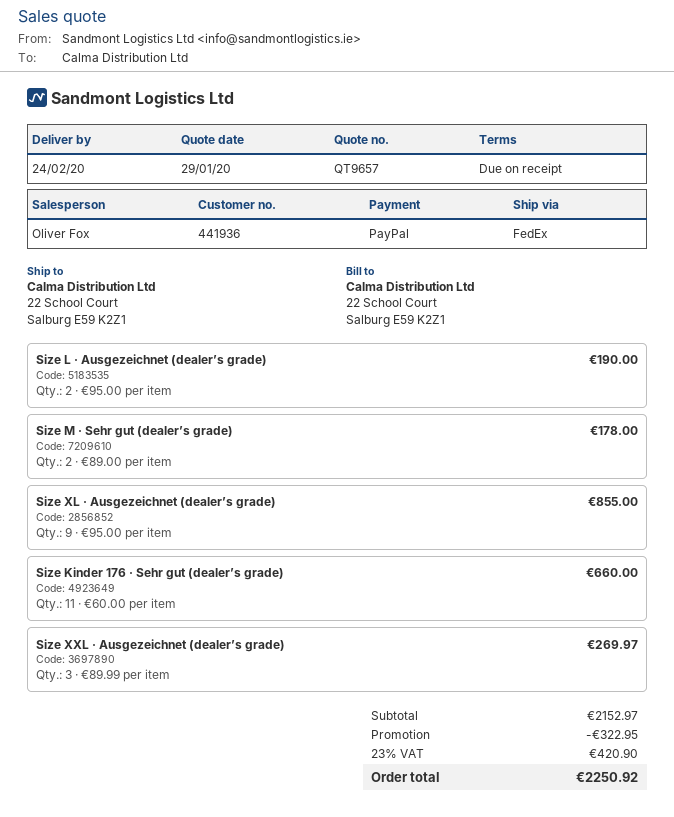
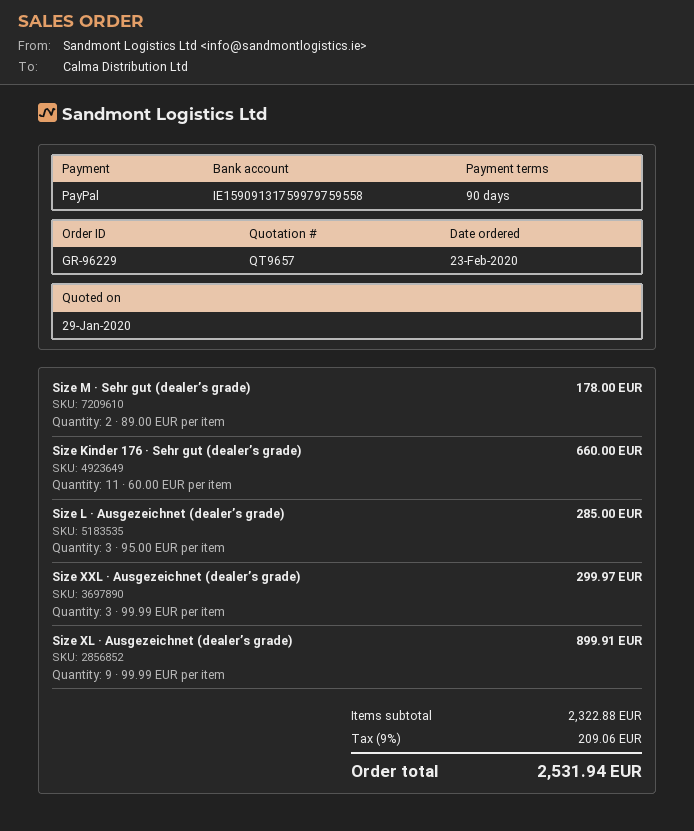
payment terms: on receipt -> 90 days
Size L · Ausgezeichnet (dealer’s grade): 2 x 95.00 = 190.00 -> 3 x 95.00 = 285.00
Size XL · Ausgezeichnet (dealer’s grade): 9 x 95.00 = 855.00 -> 9 x 99.99 = 899.91
Size XXL · Ausgezeichnet (dealer’s grade): 3 x 89.99 = 269.97 -> 3 x 99.99 = 299.97
subtotal: 2152.97 -> 2322.88
discount: 322.95 -> none
tax: 23% = 420.90 -> 9% = 209.06
total: 2250.92 -> 2531.94

